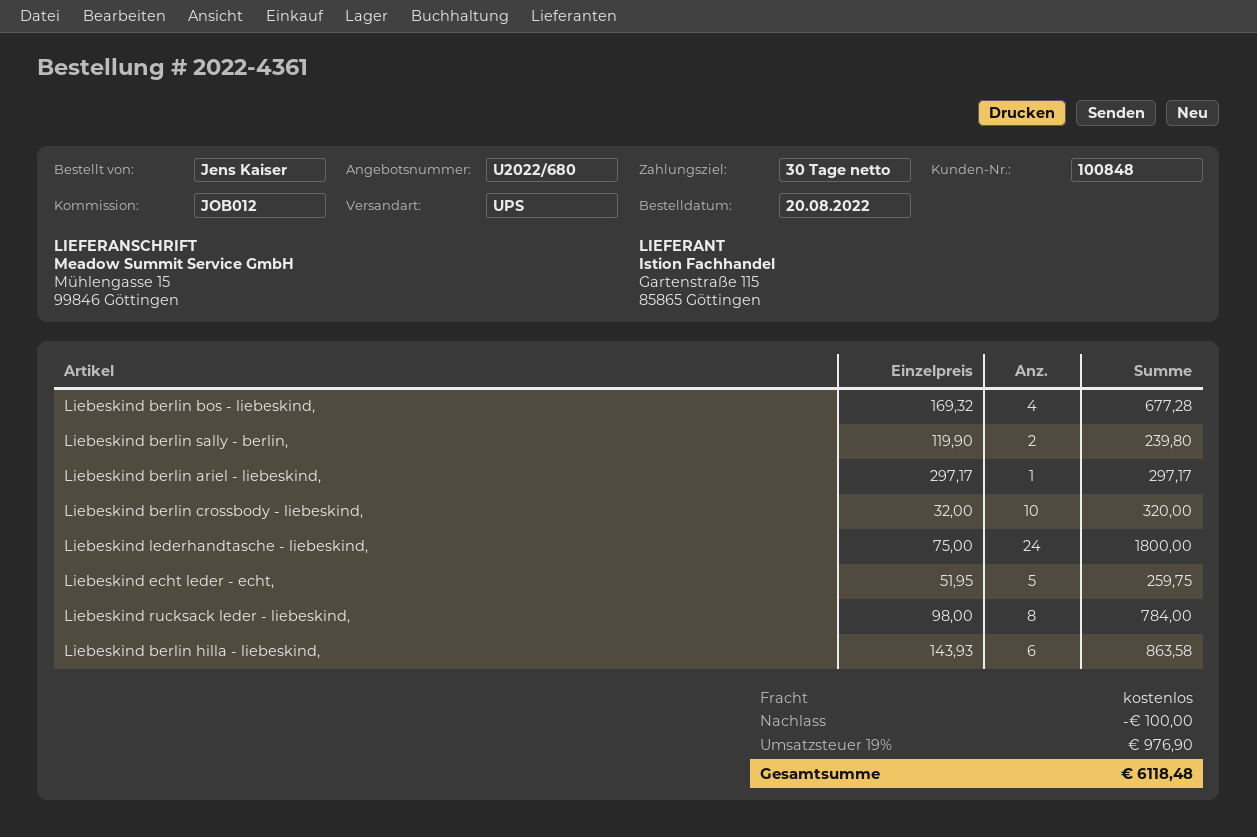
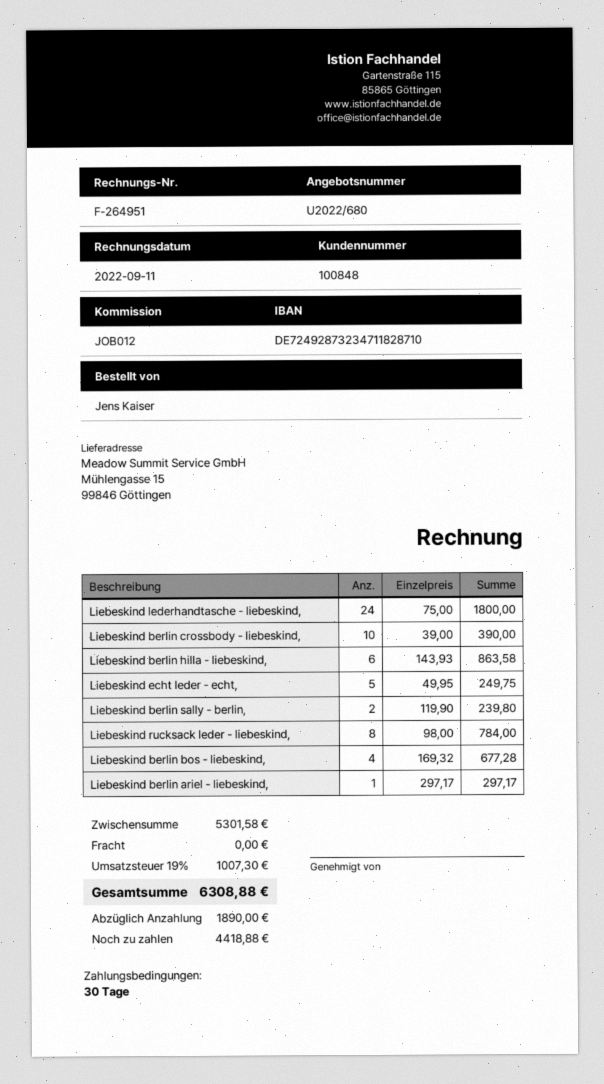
Liebeskind berlin crossbody - liebeskind,: 10 x 32.00 = 320.00 -> 10 x 39.00 = 390.00
Liebeskind echt leder - echt,: 5 x 51.95 = 259.75 -> 5 x 49.95 = 249.75
discount: 100.00 -> none
tax: 19% = 976.90 -> 19% = 1007.30
total: 6118.48 -> 6308.88

